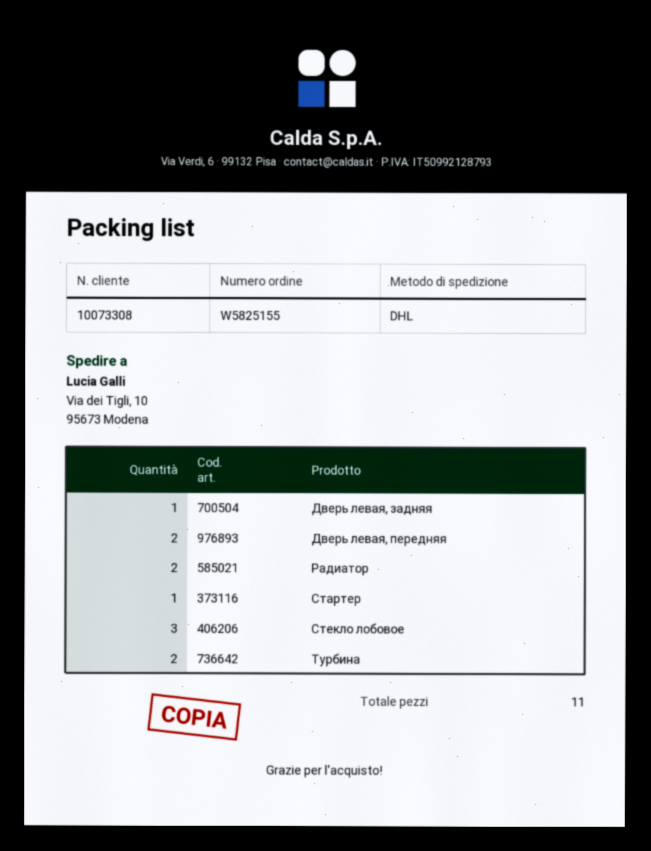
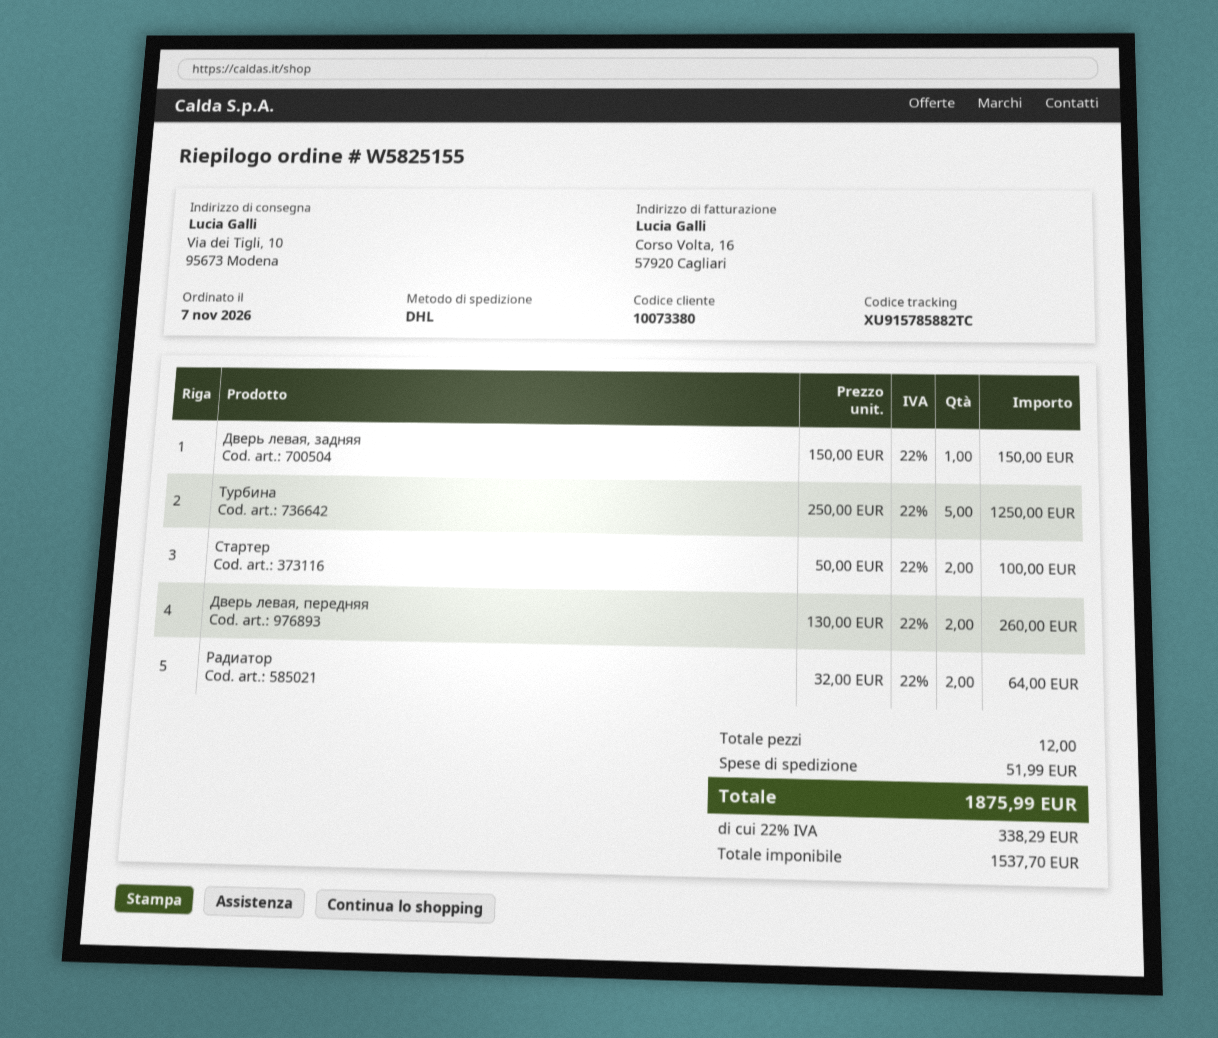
customer number: 10073308 -> 10073380
Стартер: 1 -> 2
Стекло лобовое: 3 -> none
Турбина: 2 -> 5
total quantity: 11 -> 12

